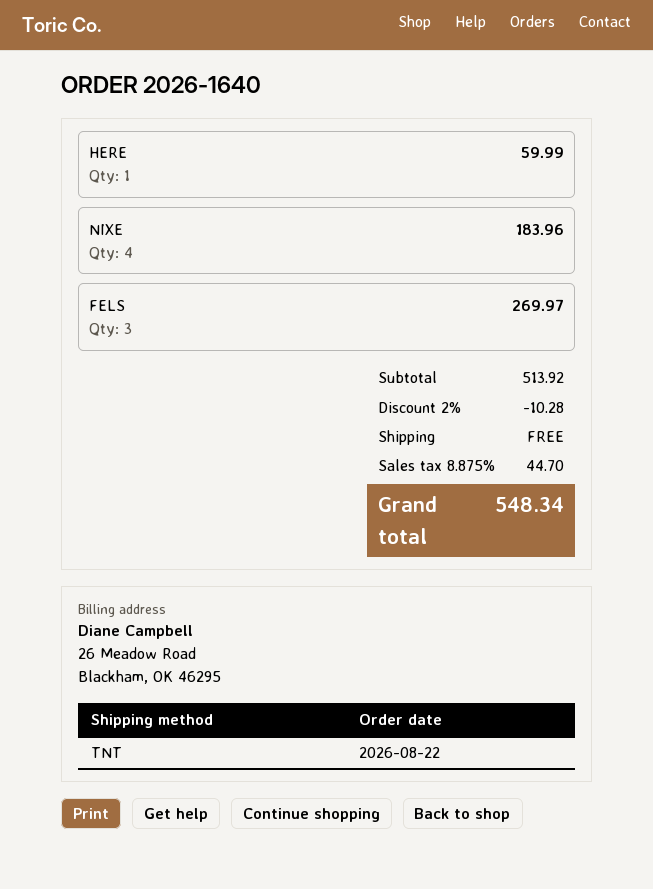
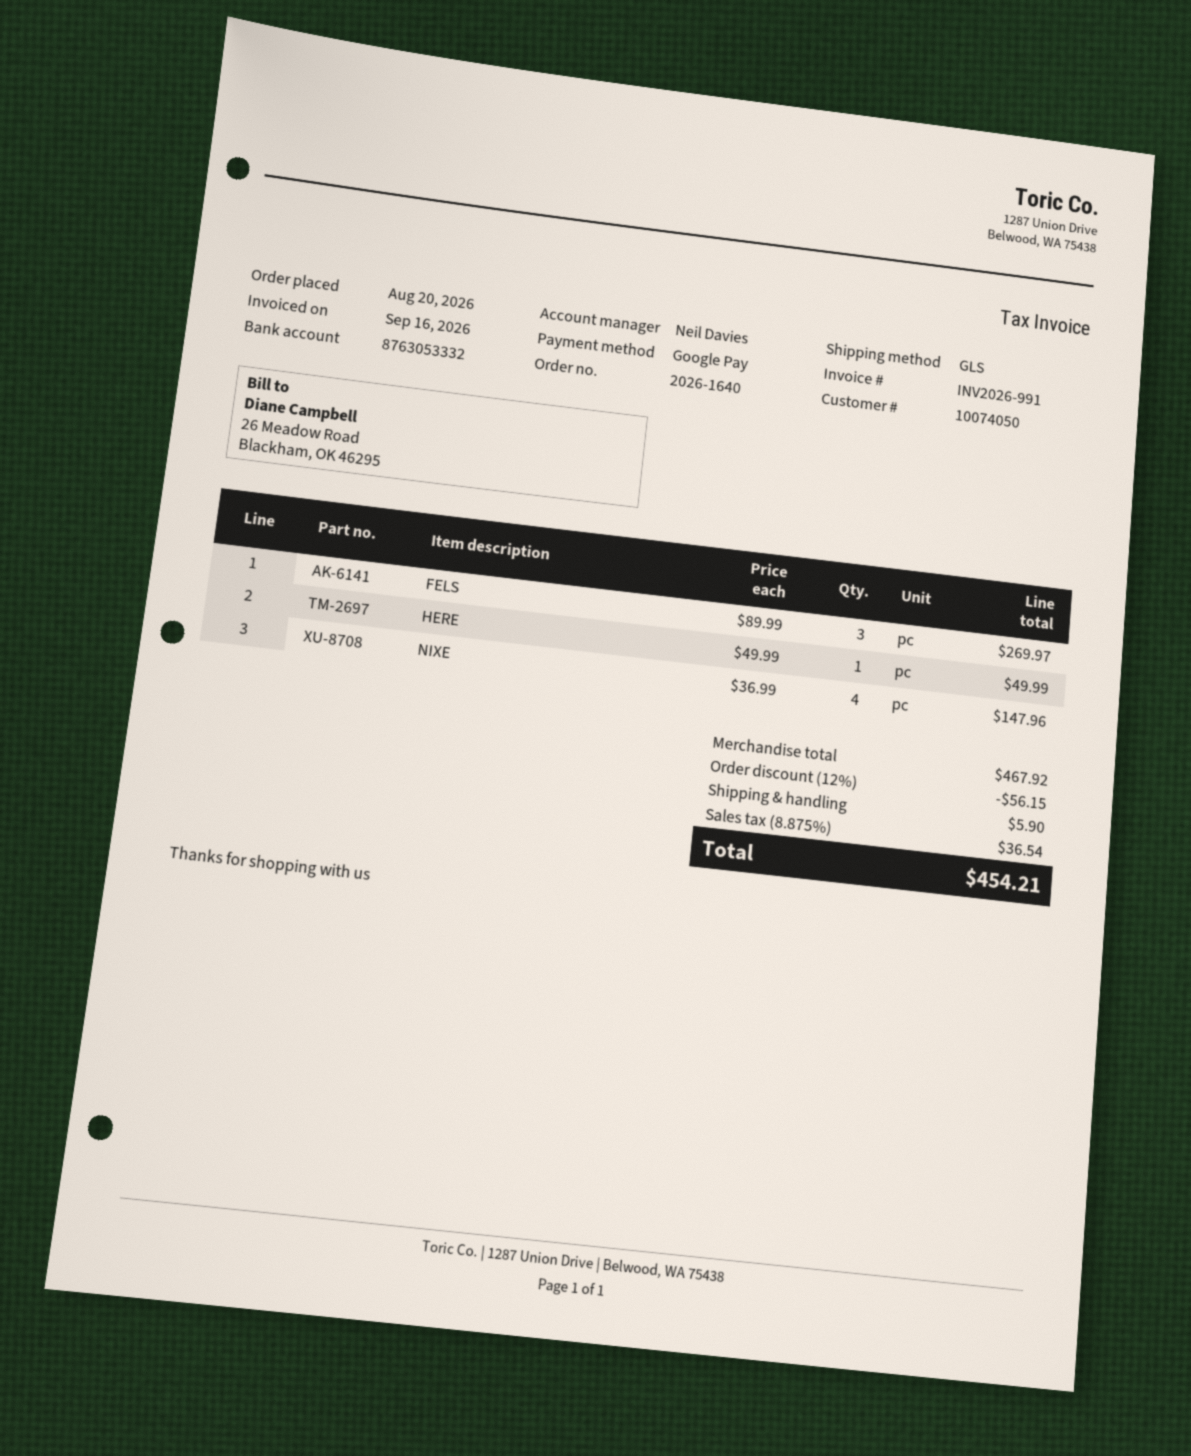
order date: 2026-08-22 -> 2026-08-20
shipping method: TNT -> GLS
HERE: 1 for 59.99 -> 1 for 49.99
NIXE: 4 for 183.96 -> 4 for 147.96
subtotal: 513.92 -> 467.92
discount: 2% = 10.28 -> 12% = 56.15
shipping: 0.00 -> 5.90
tax: 8.875% = 44.70 -> 8.875% = 36.54
total: 548.34 -> 454.21

